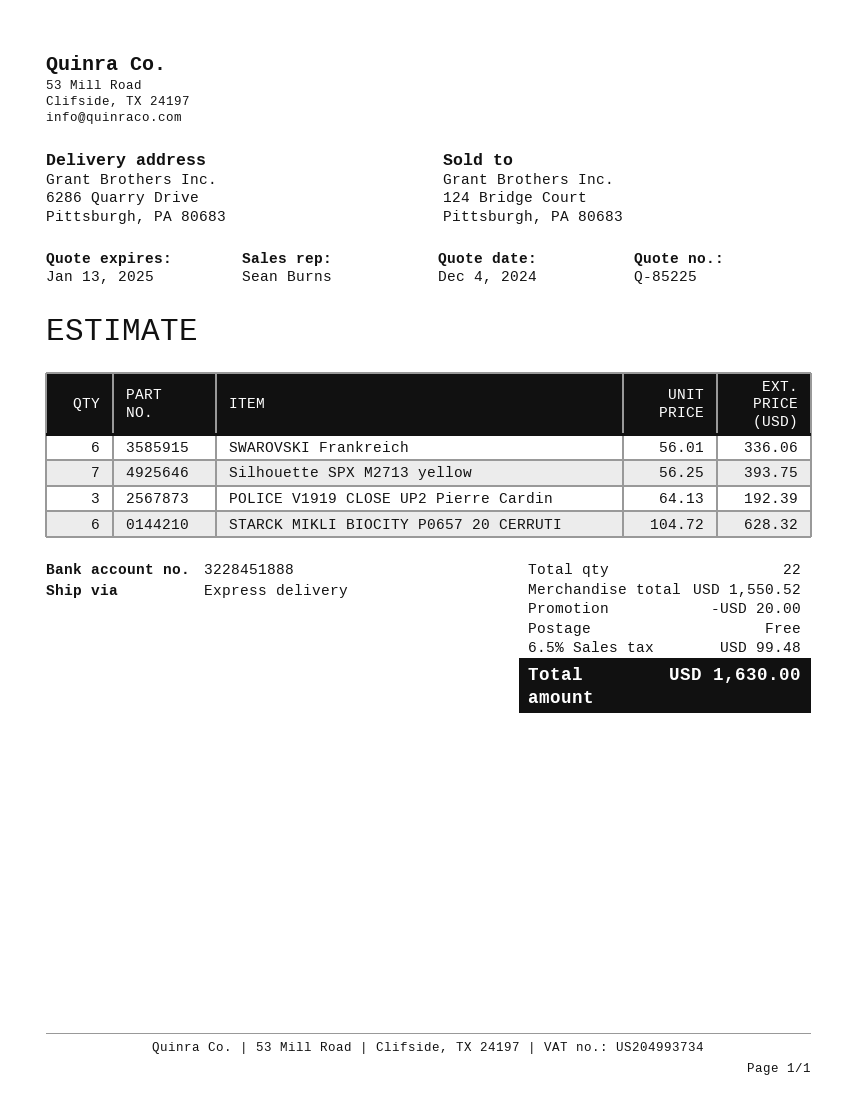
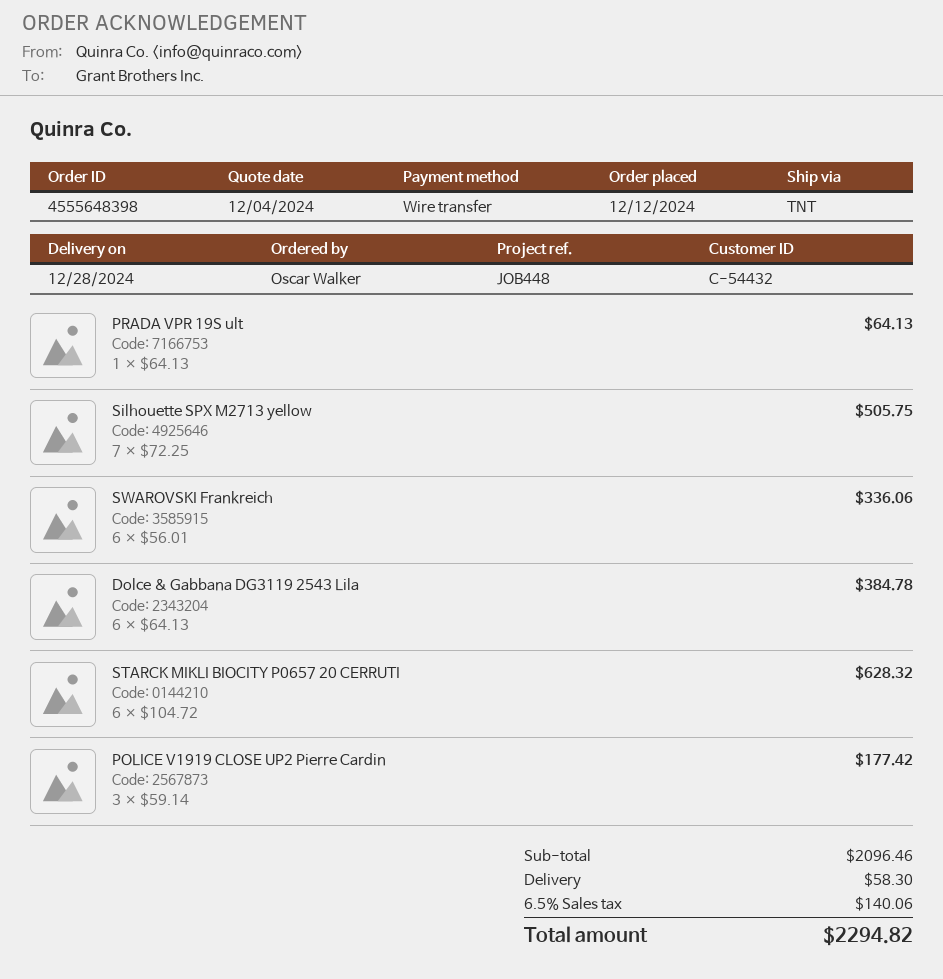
shipping method: express -> TNT
Silhouette SPX M2713 yellow: 7 x 56.25 = 393.75 -> 7 x 72.25 = 505.75
POLICE V1919 CLOSE UP2 Pierre Cardin: 3 x 64.13 = 192.39 -> 3 x 59.14 = 177.42
PRADA VPR 19S ult: none -> 1 x 64.13 = 64.13
Dolce & Gabbana DG3119 2543 Lila: none -> 6 x 64.13 = 384.78
subtotal: 1550.52 -> 2096.46
discount: 20.00 -> none
shipping: 0.00 -> 58.30
tax: 6.5% = 99.48 -> 6.5% = 140.06
total: 1630.00 -> 2294.82

